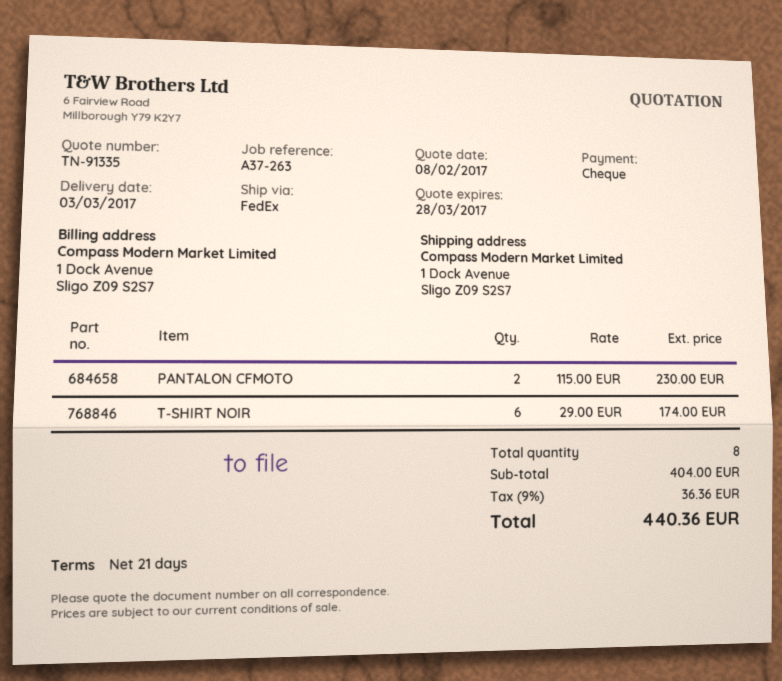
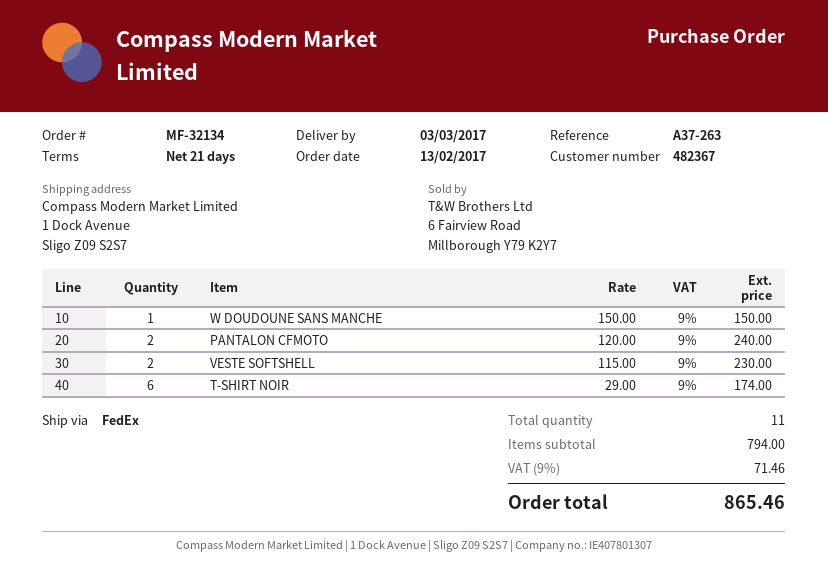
PANTALON CFMOTO: 2 x 115.00 = 230.00 -> 2 x 120.00 = 240.00
W DOUDOUNE SANS MANCHE: none -> 1 x 150.00 = 150.00
VESTE SOFTSHELL: none -> 2 x 115.00 = 230.00
total quantity: 8 -> 11
subtotal: 404.00 -> 794.00
tax: 9% = 36.36 -> 9% = 71.46
total: 440.36 -> 865.46

